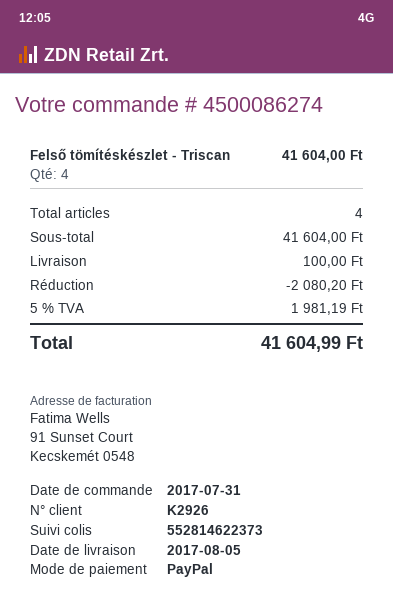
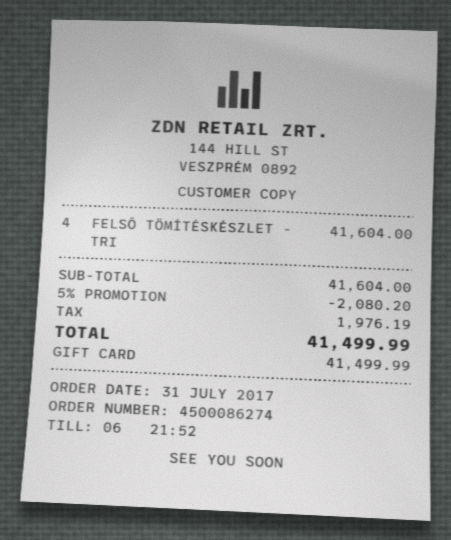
payment method: PayPal -> gift card
shipping: 100.00 -> none
tax: 1981.19 -> 1976.19
total: 41604.99 -> 41499.99

